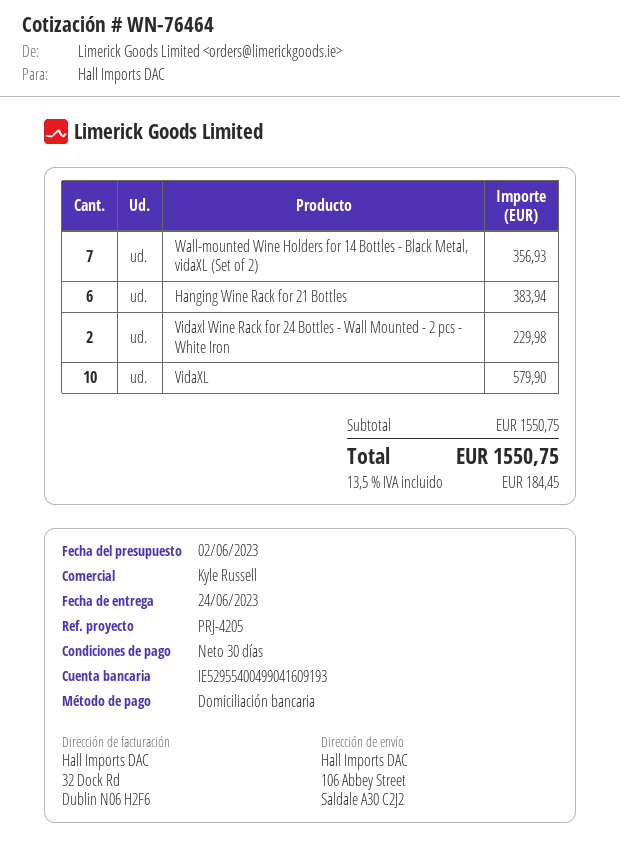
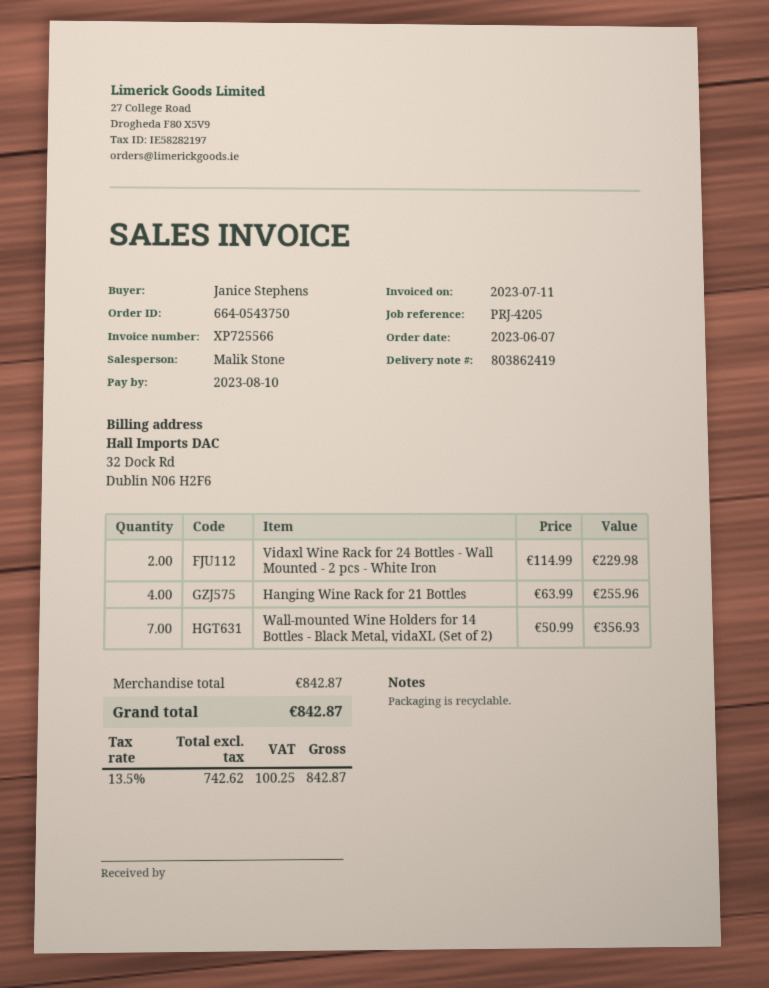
sales rep: Kyle Russell -> Malik Stone
Hanging Wine Rack for 21 Bottles: 6 for 383.94 -> 4 for 255.96
VidaXL: 10 for 579.90 -> none
subtotal: 1550.75 -> 842.87
tax: 13.5% = 184.45 -> 13.5% = 100.25
total: 1550.75 -> 842.87

